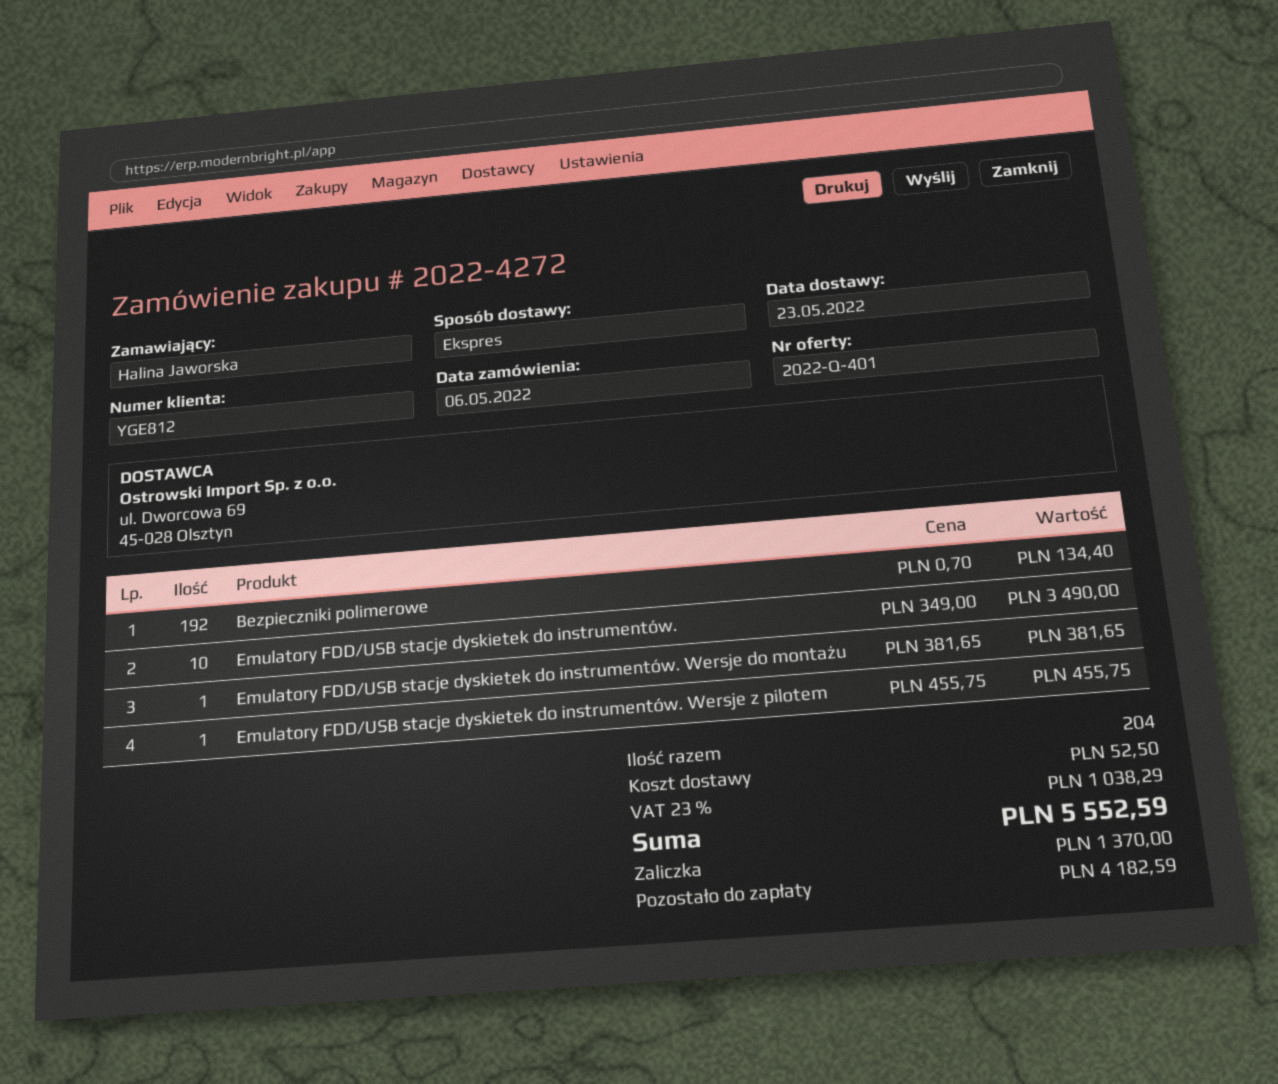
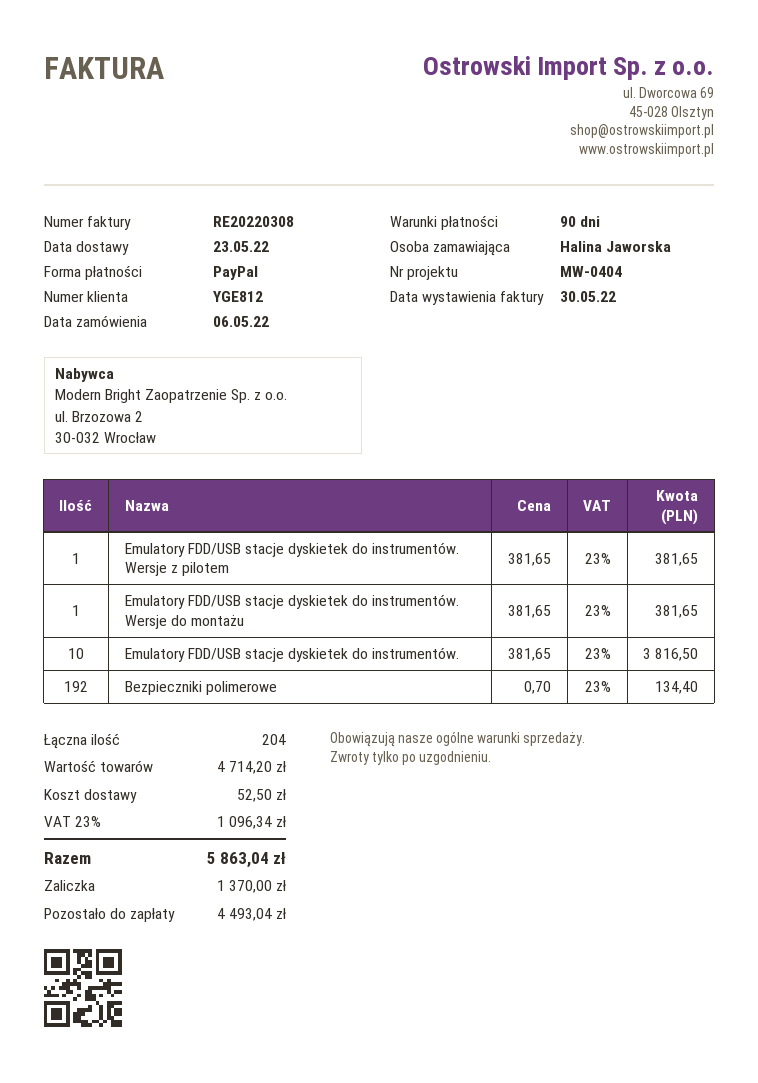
Emulatory FDD/USB stacje dyskietek do instrumentów.: 10 x 349.00 = 3490.00 -> 10 x 381.65 = 3816.50
Emulatory FDD/USB stacje dyskietek do instrumentów. Wersje z pilotem: 1 x 455.75 = 455.75 -> 1 x 381.65 = 381.65
tax: 23% = 1038.29 -> 23% = 1096.34
total: 5552.59 -> 5863.04
balance: 4182.59 -> 4493.04

